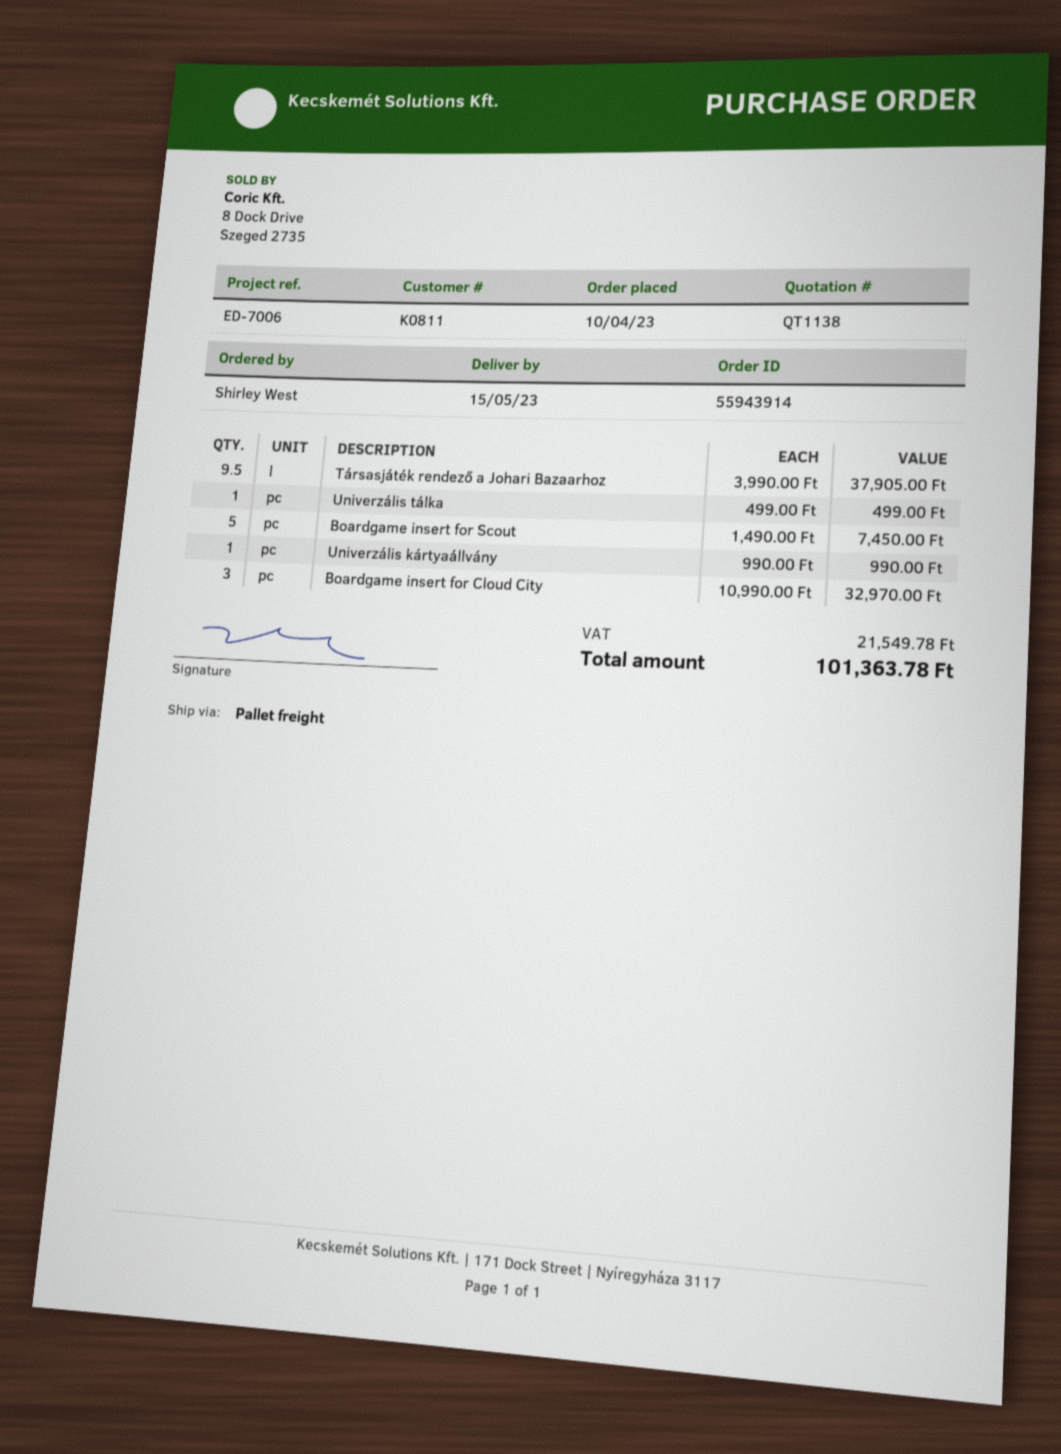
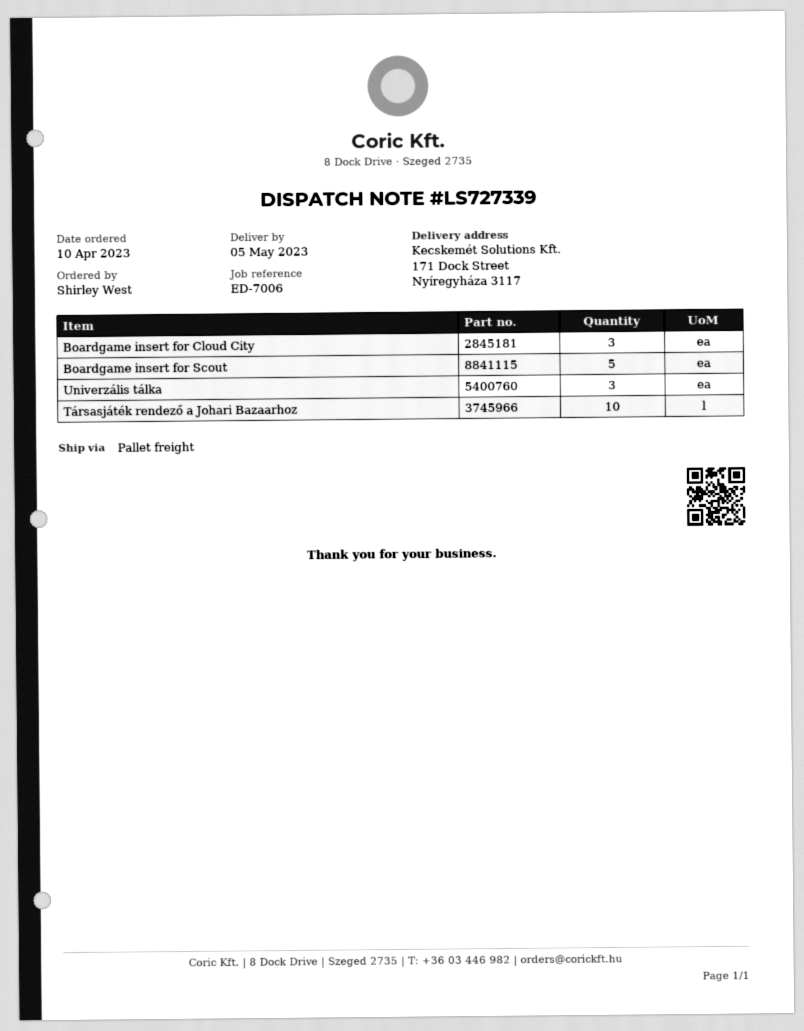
delivery date: 2023-05-15 -> 2023-05-05
Társasjáték rendező a Johari Bazaarhoz: 9.5 -> 10
Univerzális tálka: 1 -> 3
Univerzális kártyaállvány: 1 -> none

